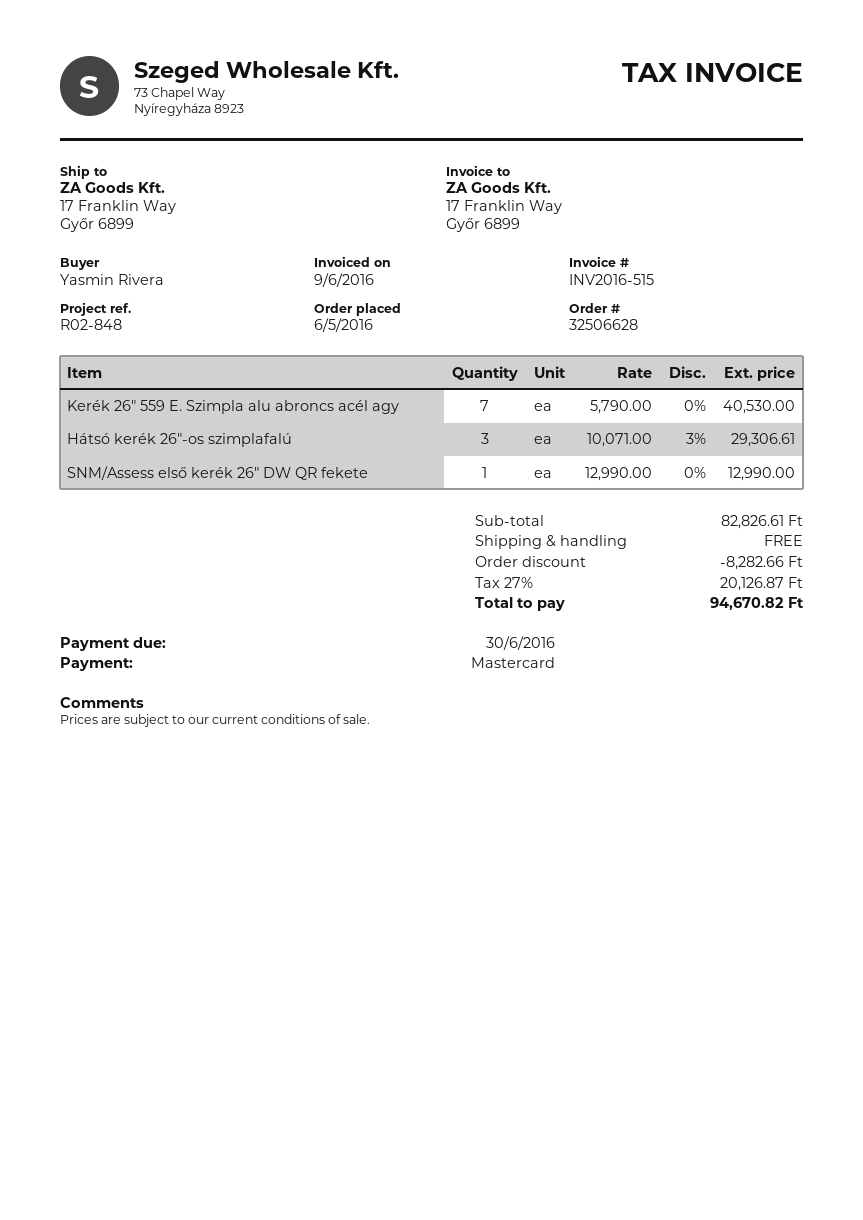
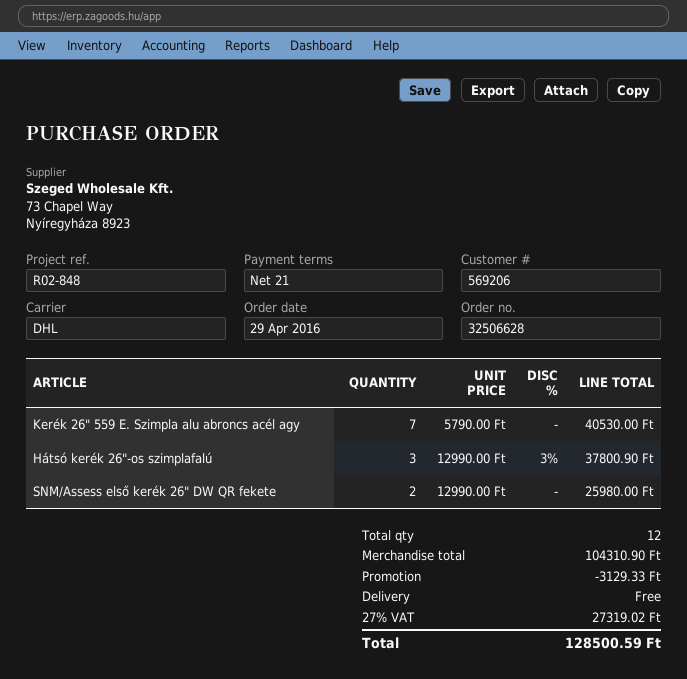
order date: 2016-05-06 -> 2016-04-29
Hátsó kerék 26"-os szimplafalú: 3 x 10071.00 - 3% = 29306.61 -> 3 x 12990.00 - 3% = 37800.90
SNM/Assess első kerék 26" DW QR fekete: 1 x 12990.00 = 12990.00 -> 2 x 12990.00 = 25980.00
subtotal: 82826.61 -> 104310.90
discount: 8282.66 -> 3129.33
tax: 27% = 20126.87 -> 27% = 27319.02
total: 94670.82 -> 128500.59

